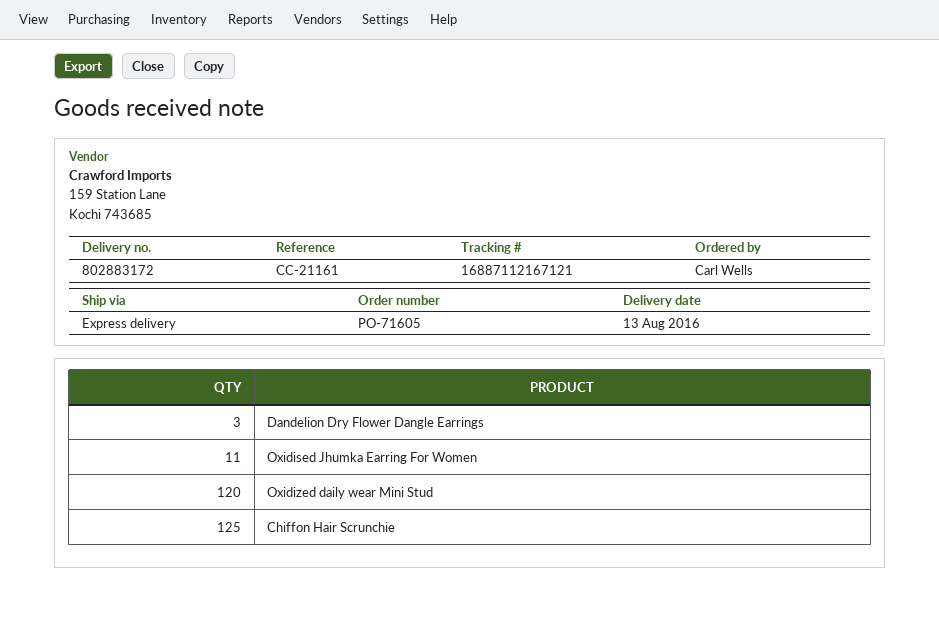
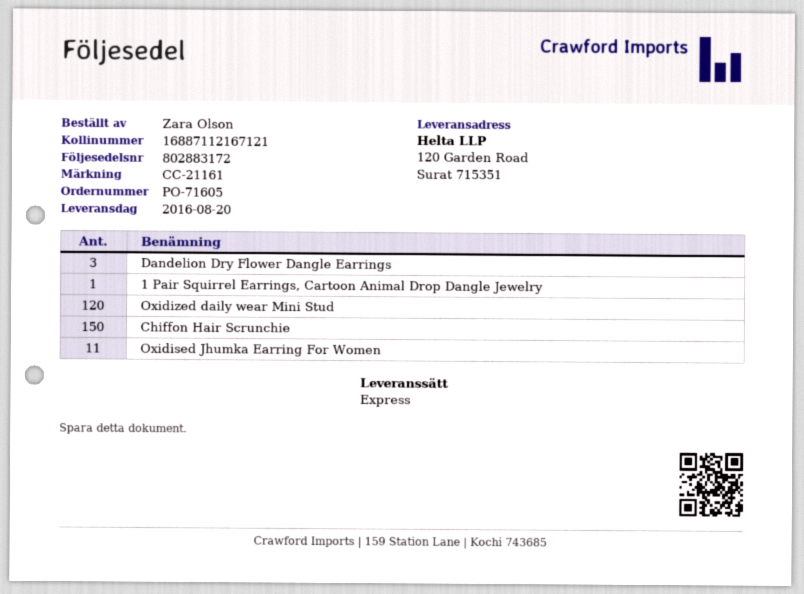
delivery date: 2016-08-13 -> 2016-08-20
ordered by: Carl Wells -> Zara Olson
Chiffon Hair Scrunchie: 125 -> 150
1 Pair Squirrel Earrings, Cartoon Animal Drop Dangle Jewelry: none -> 1

